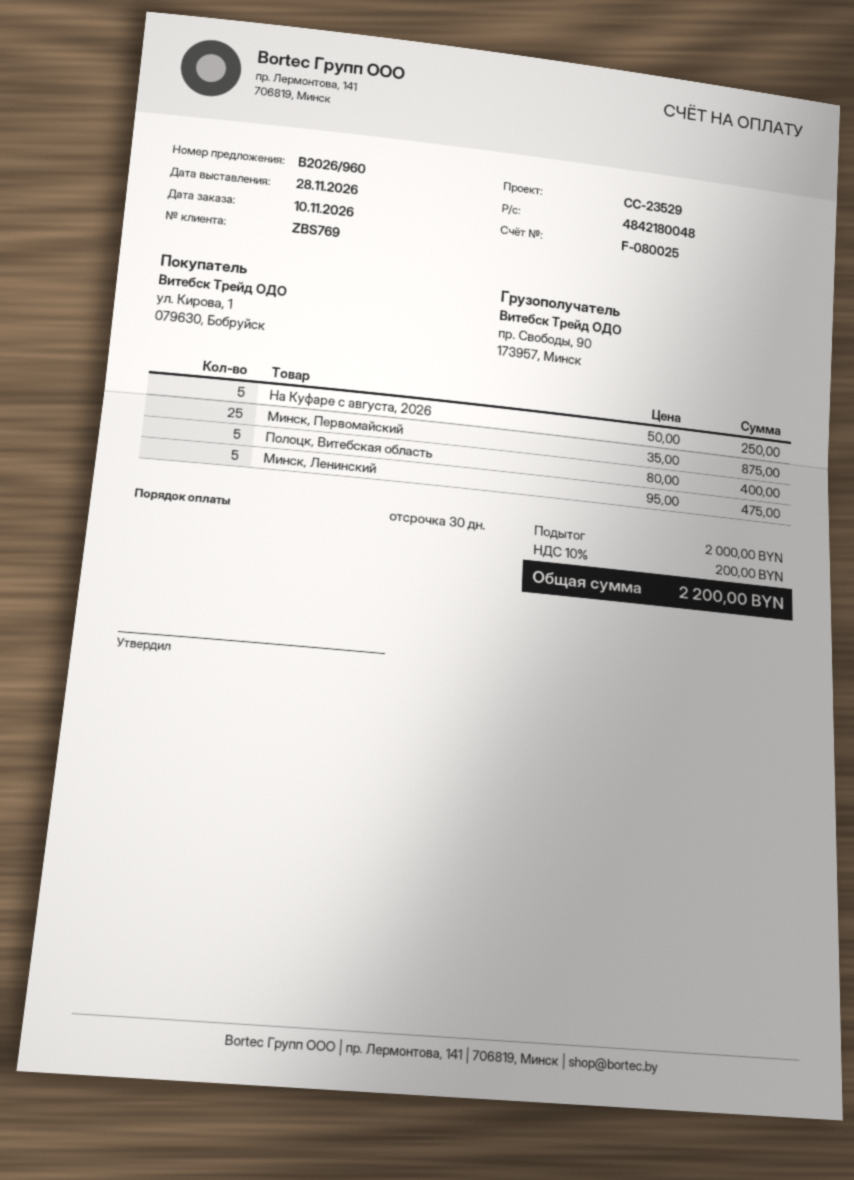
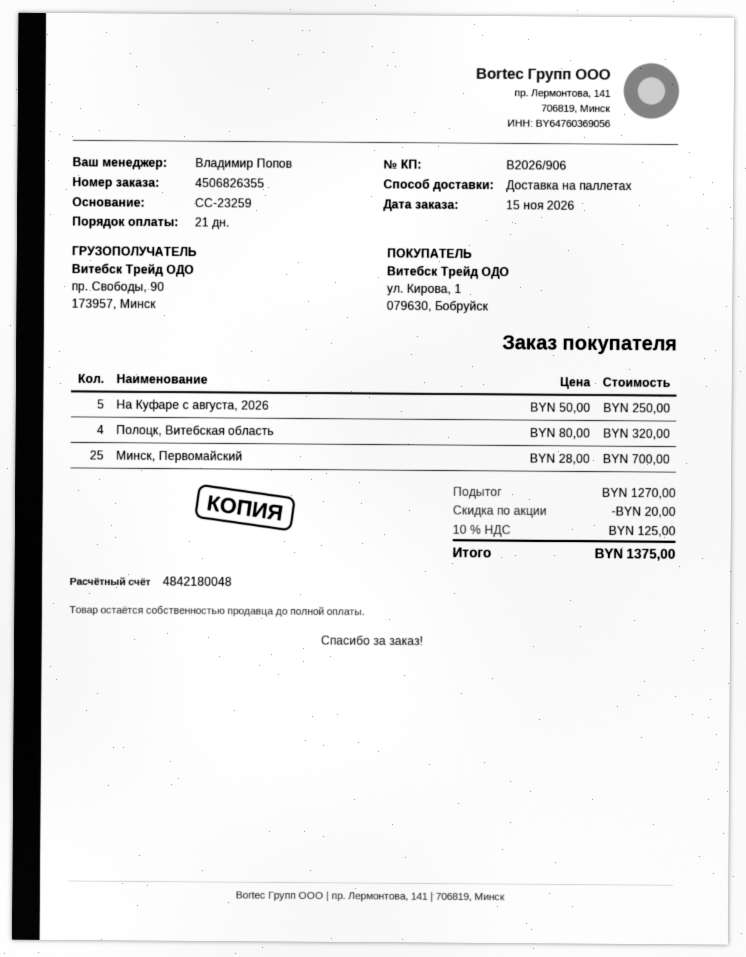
quote number: B2026/960 -> B2026/906
order date: 2026-11-10 -> 2026-11-15
payment terms: 30 days -> 21 days
reference: CC-23529 -> CC-23259
Минск, Первомайский: 25 x 35.00 = 875.00 -> 25 x 28.00 = 700.00
Полоцк, Витебская область: 5 x 80.00 = 400.00 -> 4 x 80.00 = 320.00
Минск, Ленинский: 5 x 95.00 = 475.00 -> none
subtotal: 2000.00 -> 1270.00
discount: none -> 20.00
tax: 10% = 200.00 -> 10% = 125.00
total: 2200.00 -> 1375.00

